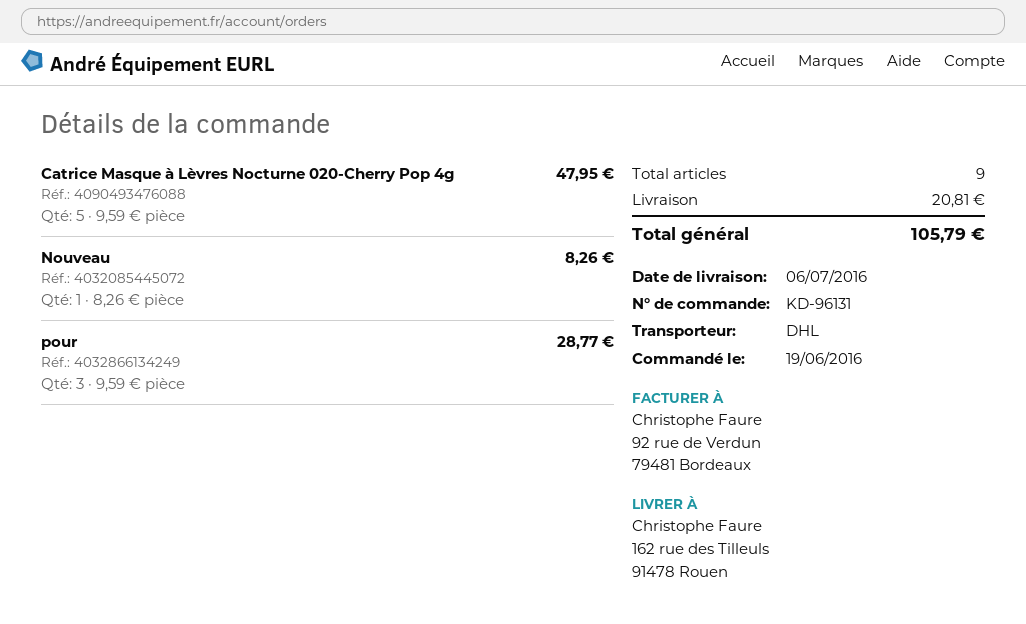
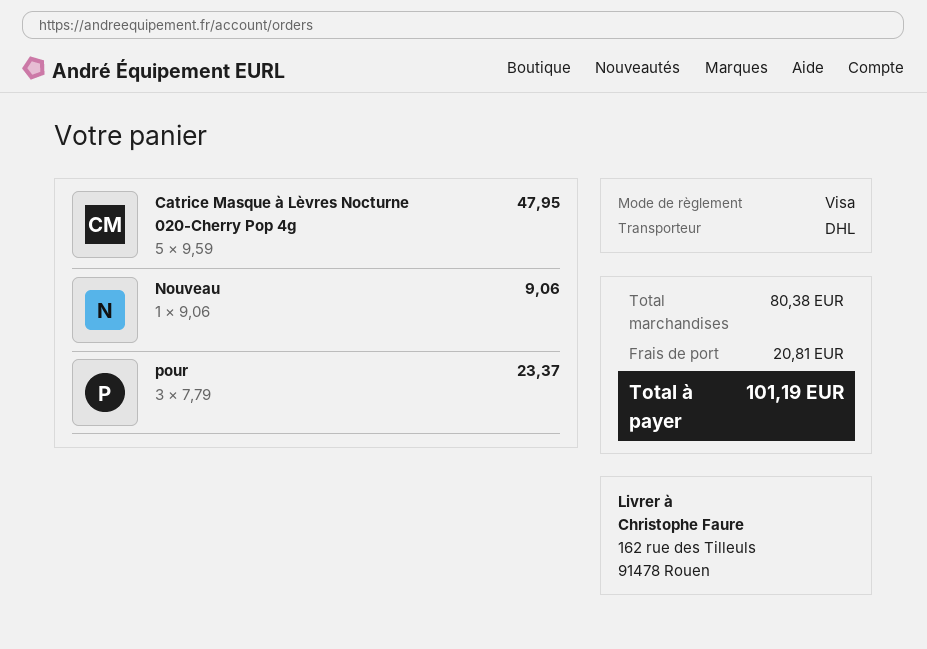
Nouveau: 1 x 8.26 = 8.26 -> 1 x 9.06 = 9.06
pour: 3 x 9.59 = 28.77 -> 3 x 7.79 = 23.37
total: 105.79 -> 101.19

